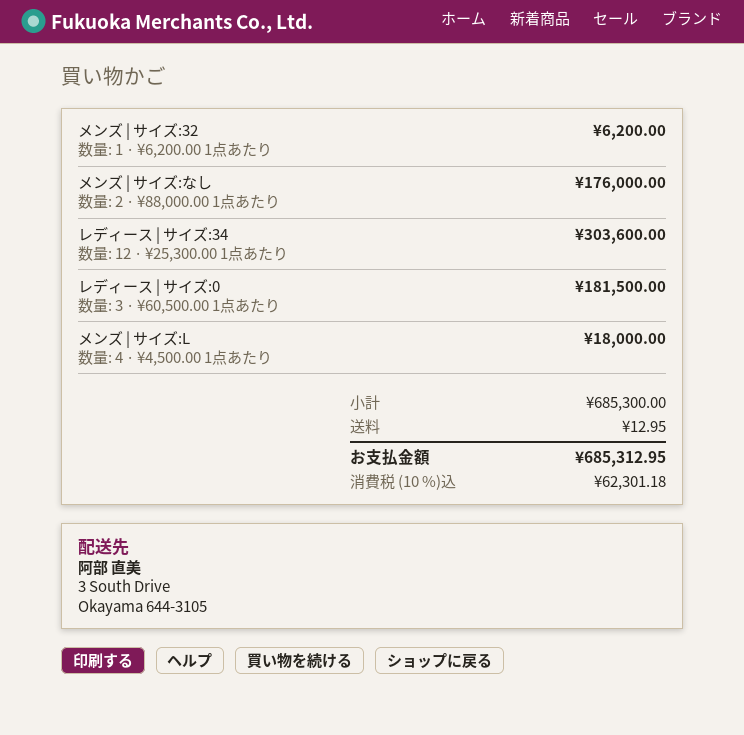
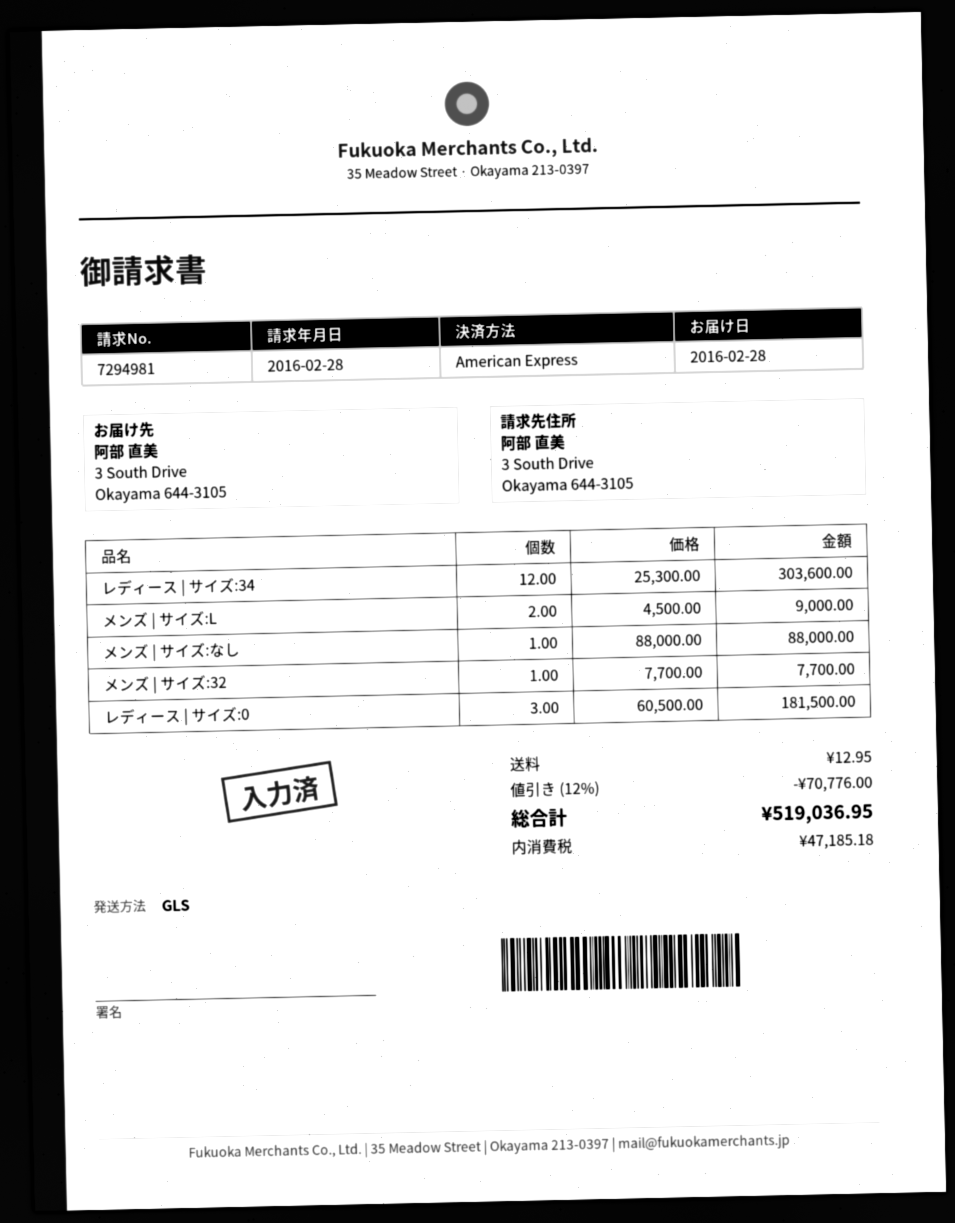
メンズ | サイズ:32: 1 x 6200.00 = 6200.00 -> 1 x 7700.00 = 7700.00
メンズ | サイズ:なし: 2 x 88000.00 = 176000.00 -> 1 x 88000.00 = 88000.00
メンズ | サイズ:L: 4 x 4500.00 = 18000.00 -> 2 x 4500.00 = 9000.00
discount: none -> 12% = 70776.00
tax: 62301.18 -> 47185.18
total: 685312.95 -> 519036.95

